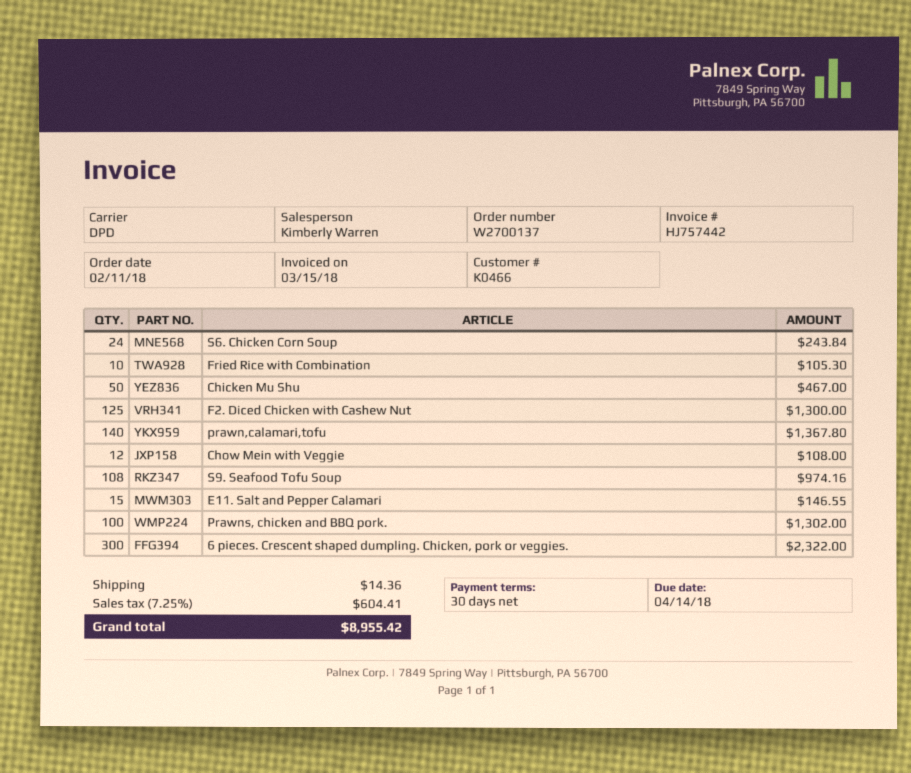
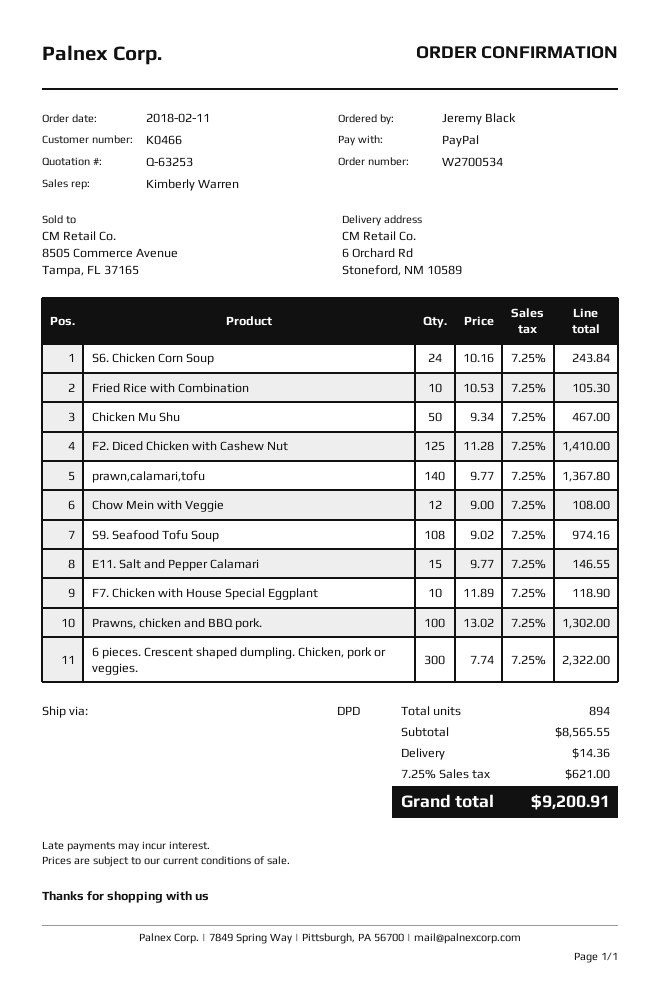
order number: W2700137 -> W2700534
F2. Diced Chicken with Cashew Nut: 125 for 1300.00 -> 125 for 1410.00
F7. Chicken with House Special Eggplant: none -> 10 for 118.90
tax: 7.25% = 604.41 -> 7.25% = 621.00
total: 8955.42 -> 9200.91

